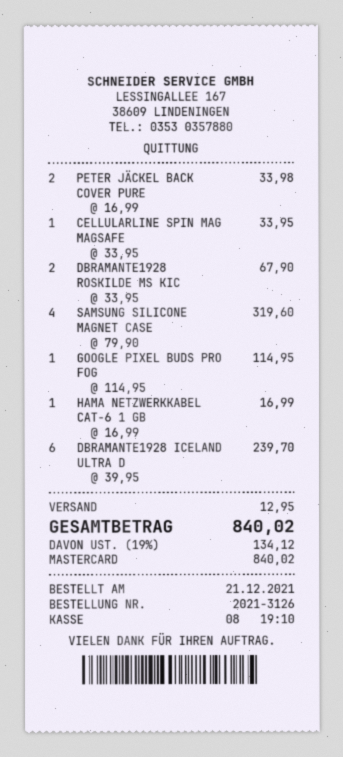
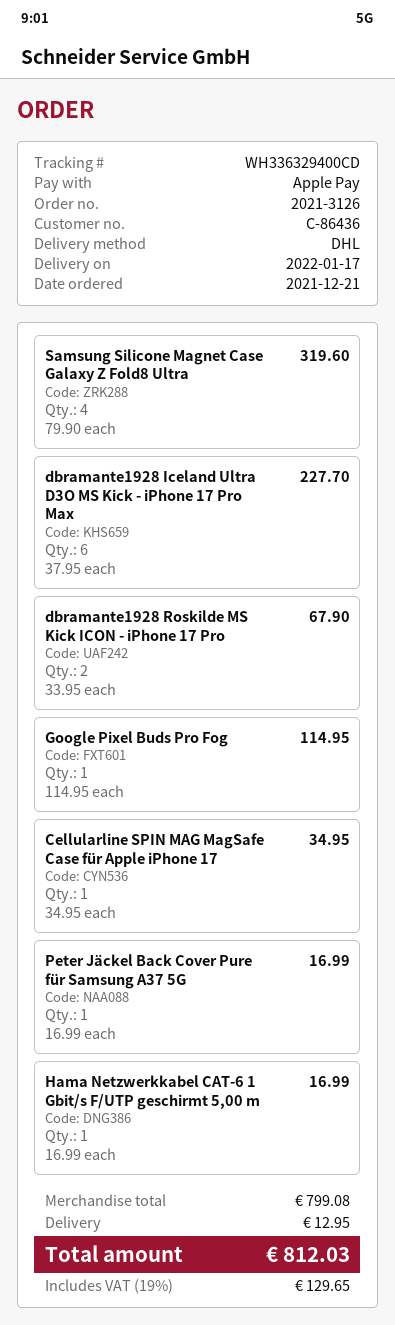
payment method: Mastercard -> Apple Pay
PETER JÄCKEL BACK COVER PURE: 2 x 16.99 = 33.98 -> 1 x 16.99 = 16.99
CELLULARLINE SPIN MAG MAGSAFE: 1 x 33.95 = 33.95 -> 1 x 34.95 = 34.95
DBRAMANTE1928 ICELAND ULTRA D: 6 x 39.95 = 239.70 -> 6 x 37.95 = 227.70
tax: 19% = 134.12 -> 19% = 129.65
total: 840.02 -> 812.03

